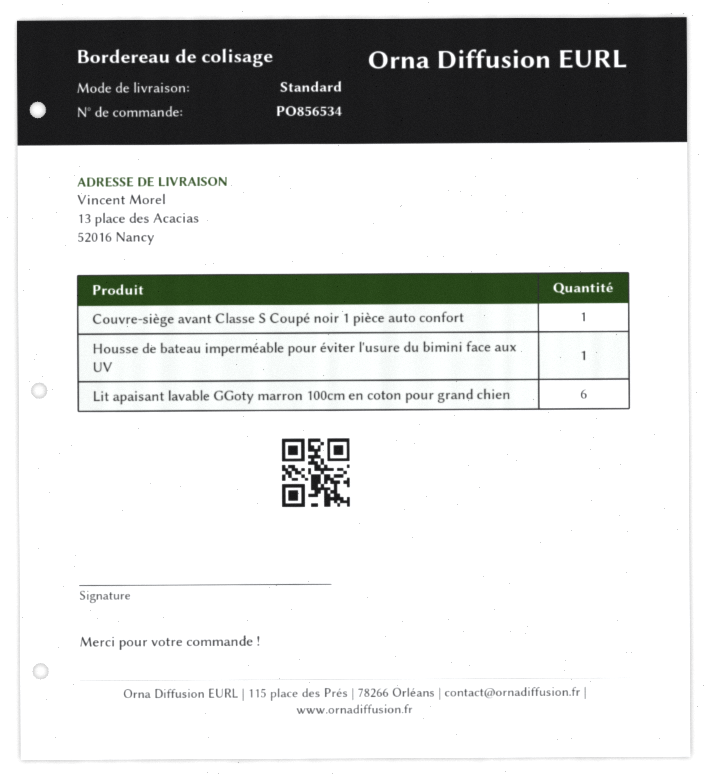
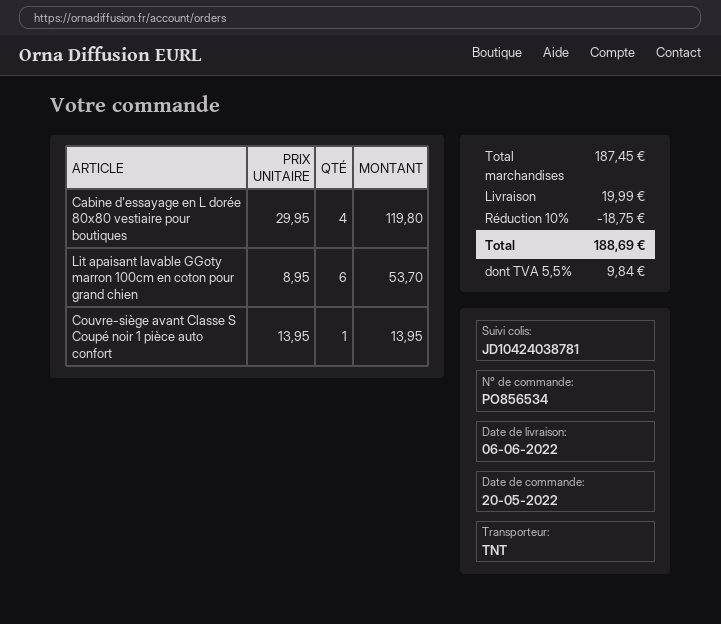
shipping method: standard -> TNT
Housse de bateau imperméable pour éviter l'usure du bimini face aux UV: 1 -> none
Cabine d'essayage en L dorée 80x80 vestiaire pour boutiques: none -> 4

